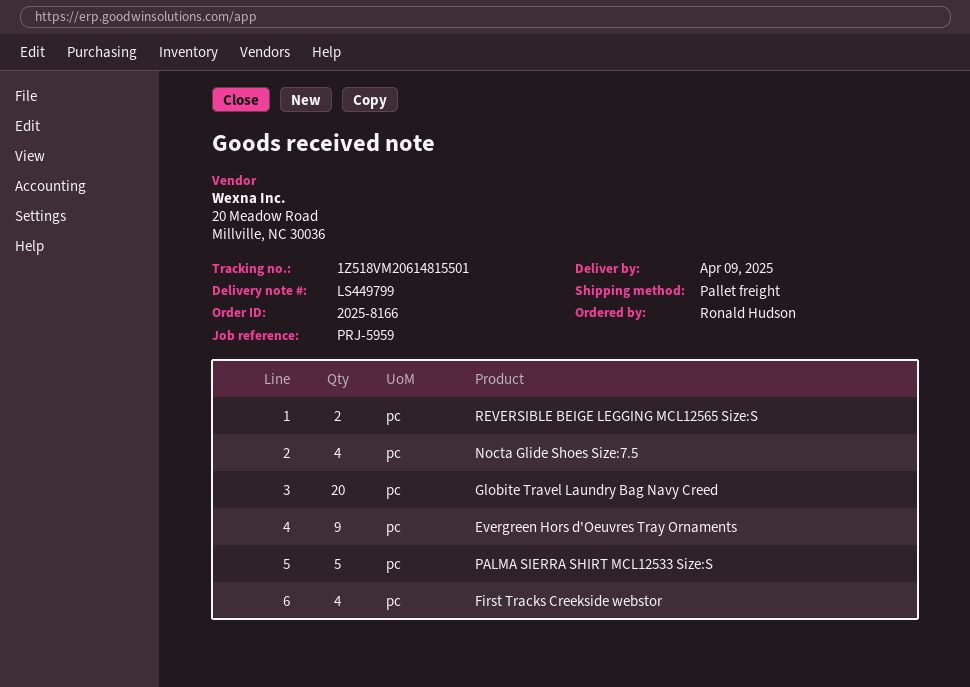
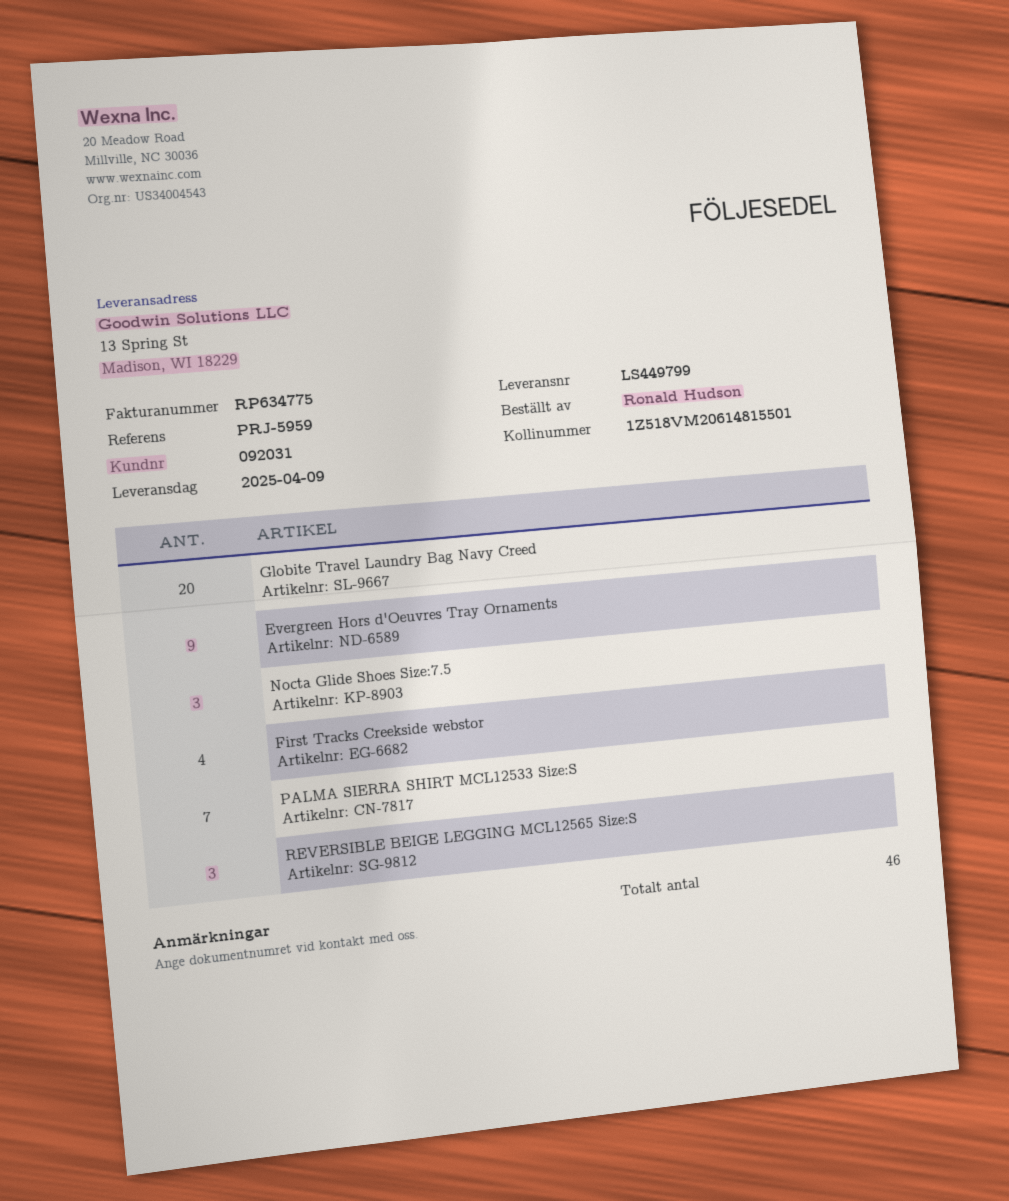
REVERSIBLE BEIGE LEGGING MCL12565 Size:S: 2 -> 3
Nocta Glide Shoes Size:7.5: 4 -> 3
PALMA SIERRA SHIRT MCL12533 Size:S: 5 -> 7

